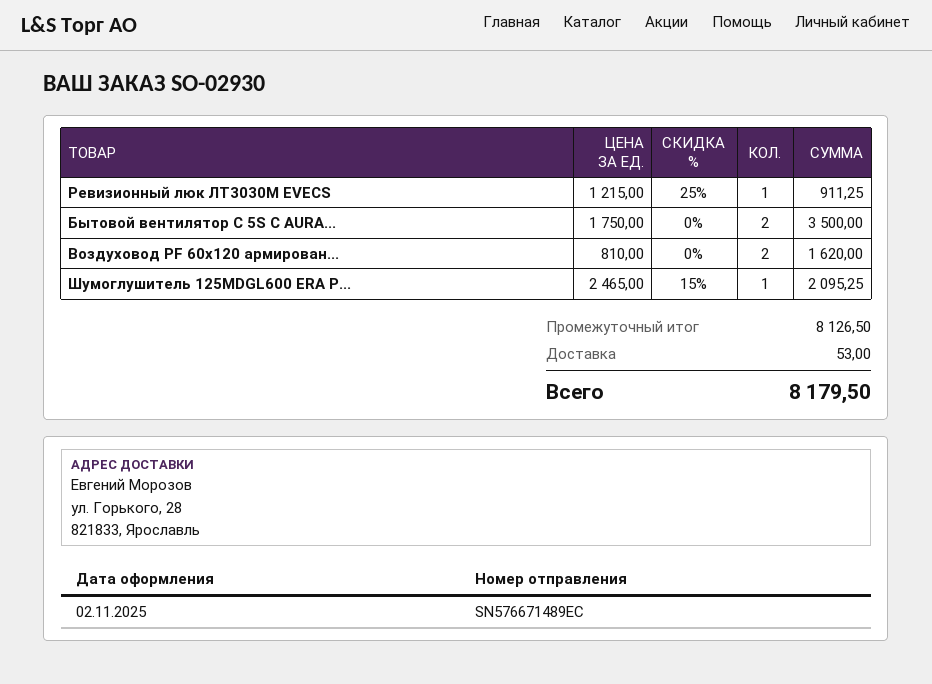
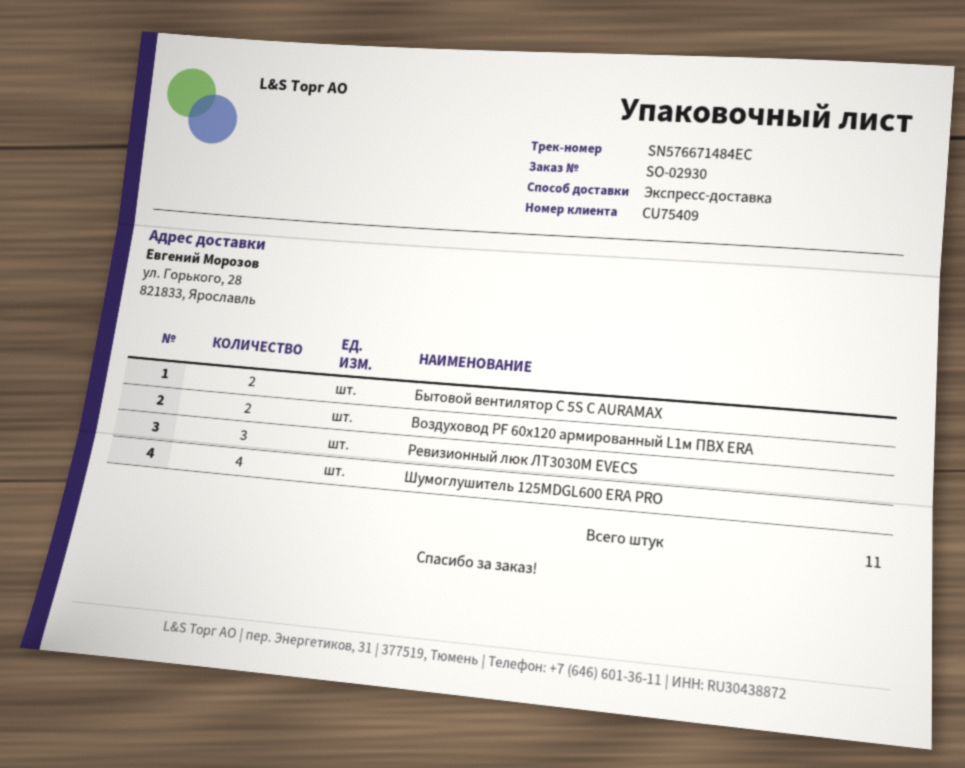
tracking number: SN576671489EC -> SN576671484EC
Ревизионный люк ЛТ3030М EVECS: 1 -> 3
Шумоглушитель 125MDGL600 ERA P...: 1 -> 4

